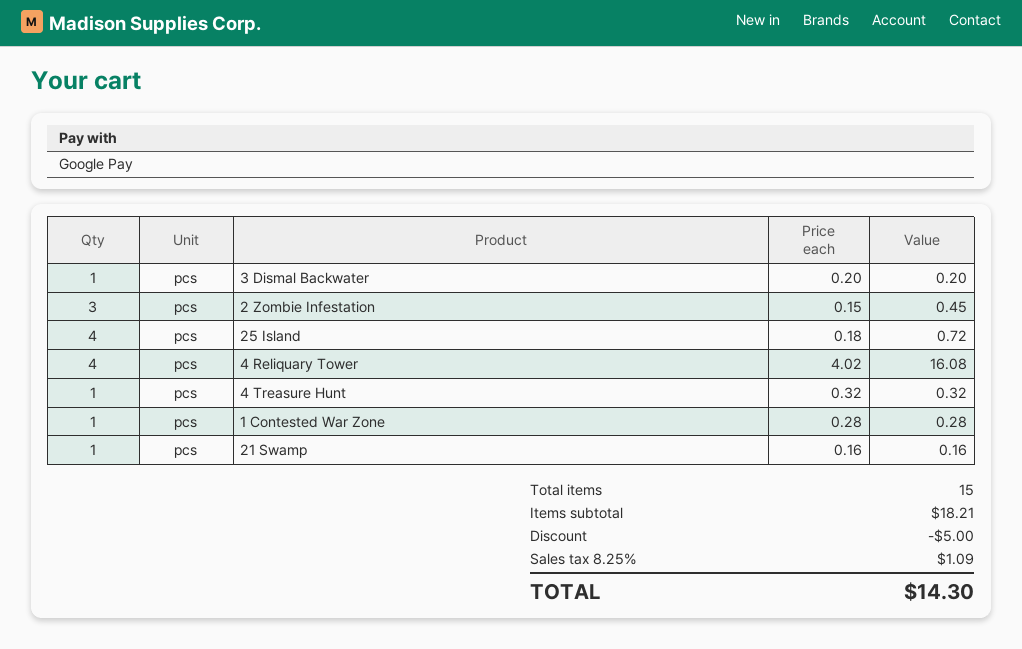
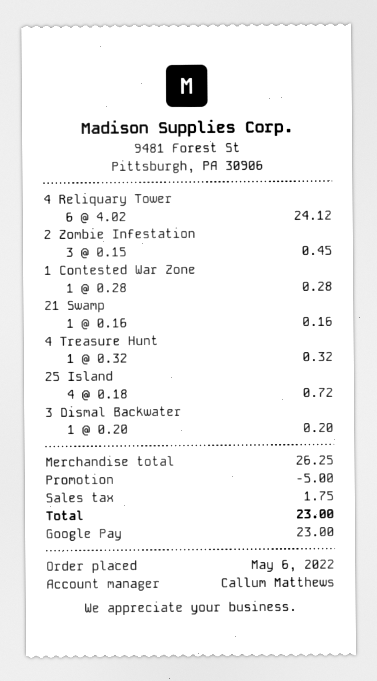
4 Reliquary Tower: 4 x 4.02 = 16.08 -> 6 x 4.02 = 24.12
subtotal: 18.21 -> 26.25
tax: 1.09 -> 1.75
total: 14.30 -> 23.00

